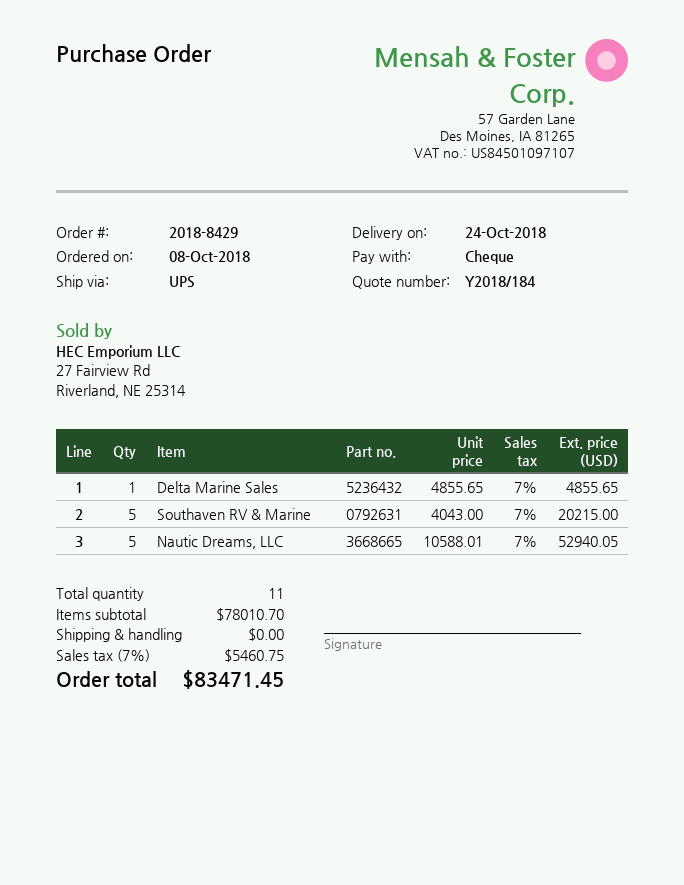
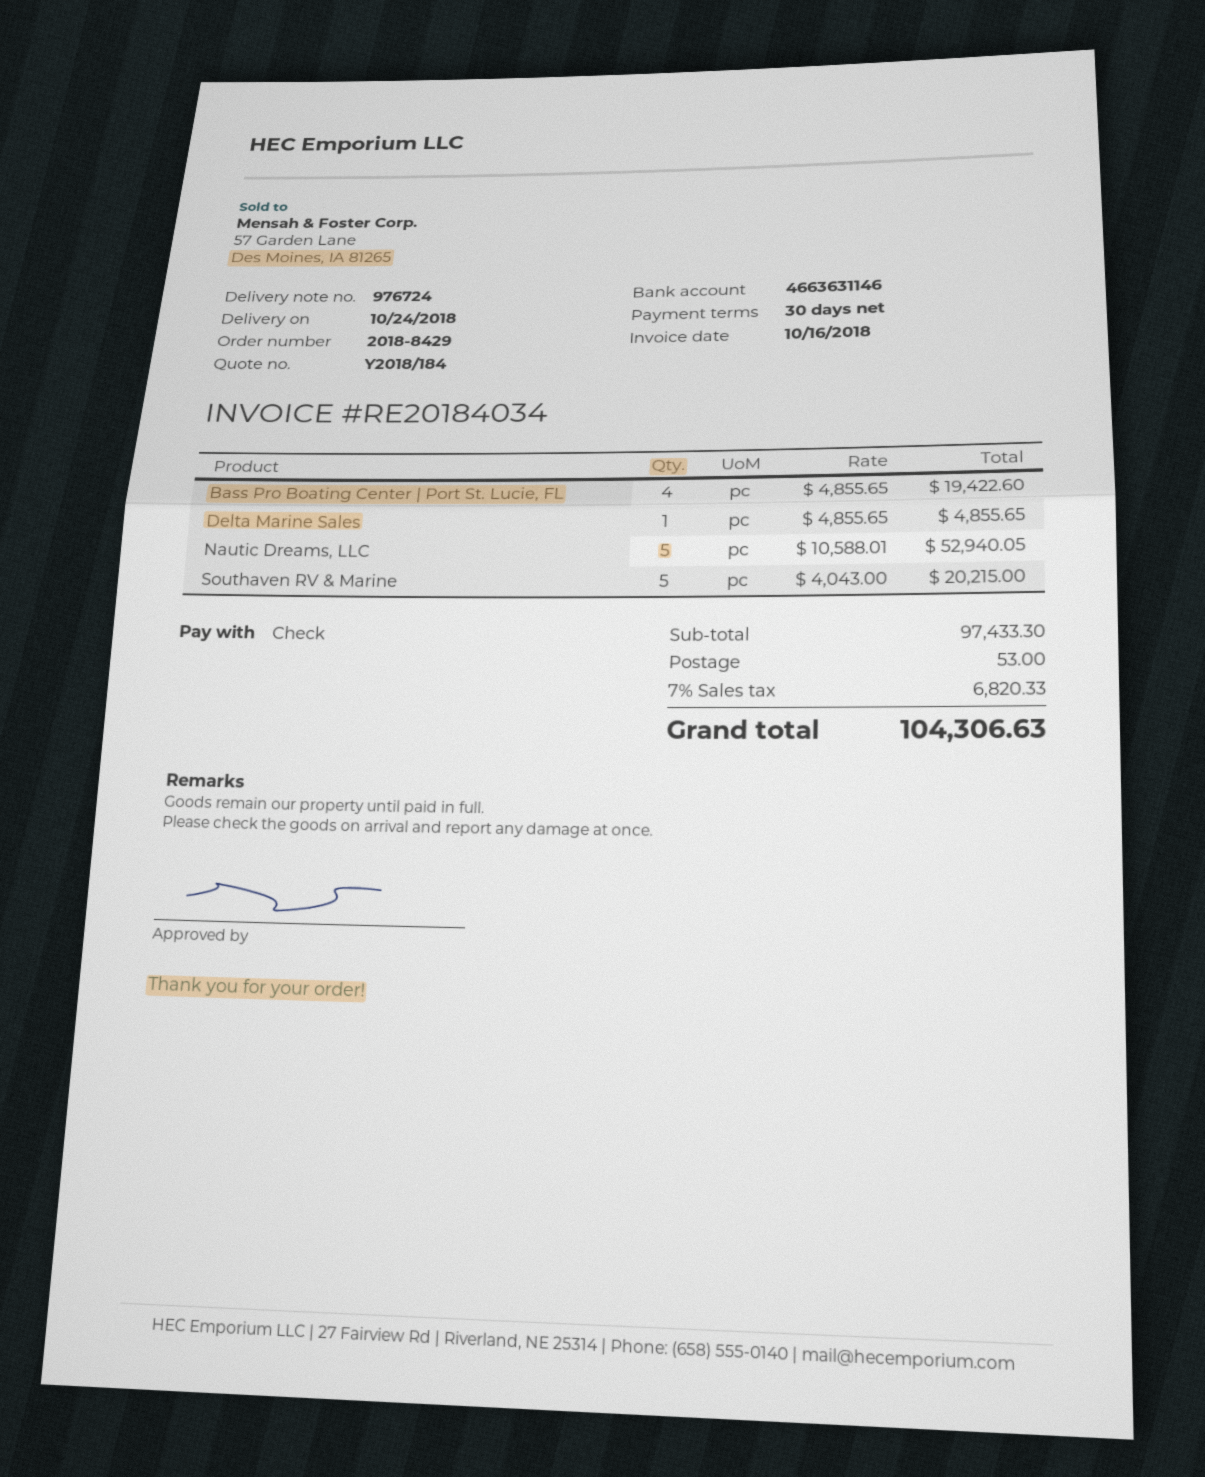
Bass Pro Boating Center | Port St. Lucie, FL: none -> 4 x 4855.65 = 19422.60
subtotal: 78010.70 -> 97433.30
shipping: 0.00 -> 53.00
tax: 7% = 5460.75 -> 7% = 6820.33
total: 83471.45 -> 104306.63

